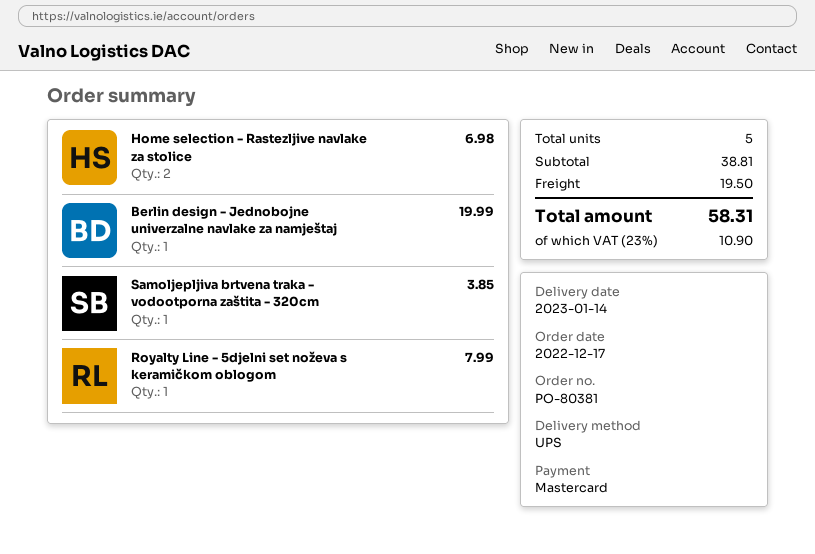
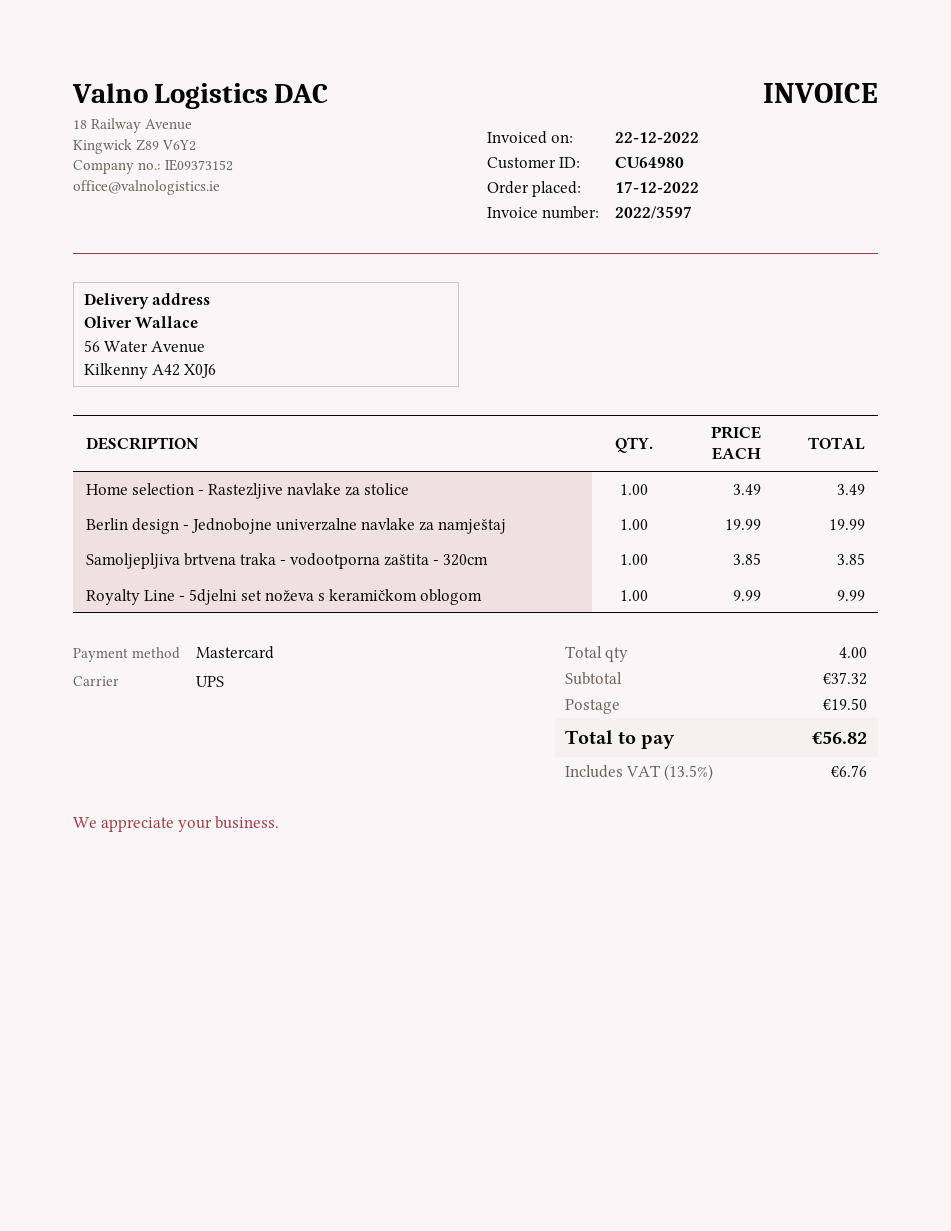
Home selection - Rastezljive navlake za stolice: 2 for 6.98 -> 1 for 3.49
Royalty Line - 5djelni set noževa s keramičkom oblogom: 1 for 7.99 -> 1 for 9.99
total quantity: 5 -> 4
subtotal: 38.81 -> 37.32
tax: 23% = 10.90 -> 13.5% = 6.76
total: 58.31 -> 56.82

